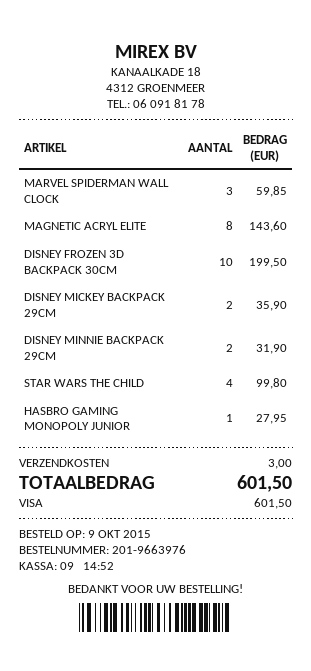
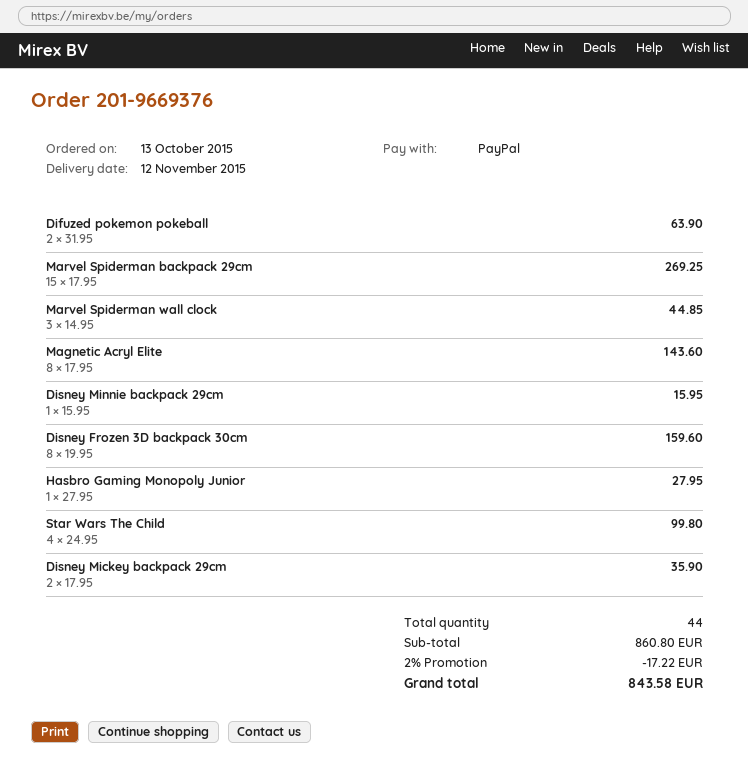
order number: 201-9663976 -> 201-9669376
order date: 2015-10-09 -> 2015-10-13
payment method: Visa -> PayPal
MARVEL SPIDERMAN WALL CLOCK: 3 for 59.85 -> 3 for 44.85
DISNEY FROZEN 3D BACKPACK 30CM: 10 for 199.50 -> 8 for 159.60
DISNEY MINNIE BACKPACK 29CM: 2 for 31.90 -> 1 for 15.95
Difuzed pokemon pokeball: none -> 2 for 63.90
Marvel Spiderman backpack 29cm: none -> 15 for 269.25
discount: none -> 2% = 17.22
shipping: 3.00 -> none
total: 601.50 -> 843.58

